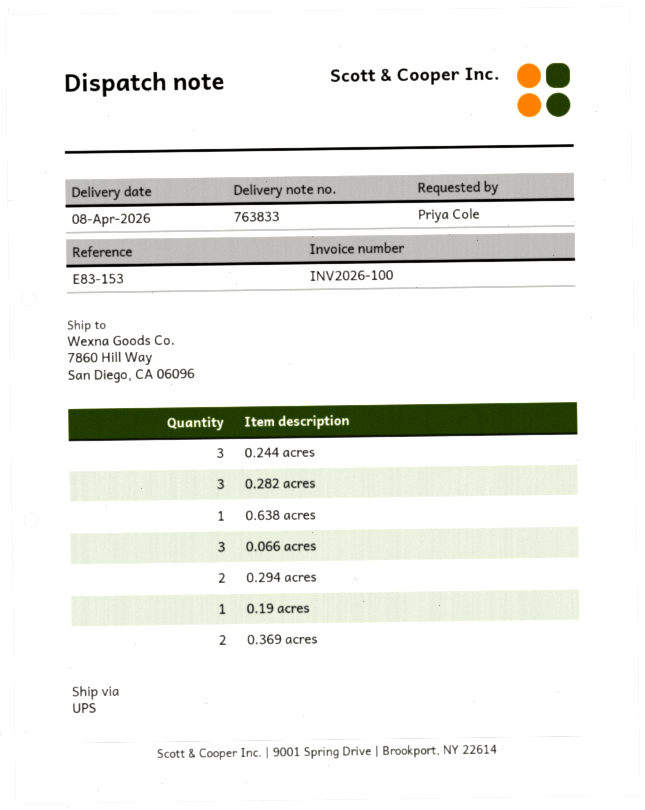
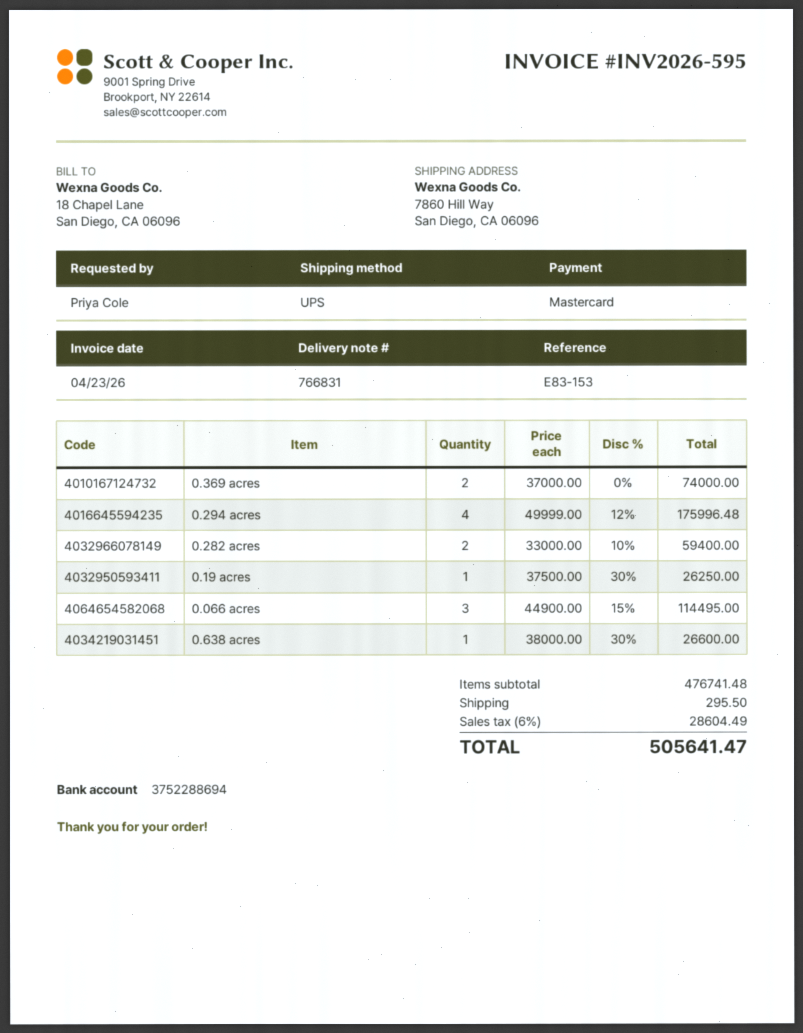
delivery note number: 763833 -> 766831
invoice number: INV2026-100 -> INV2026-595
0.244 acres: 3 -> none
0.282 acres: 3 -> 2
0.294 acres: 2 -> 4

